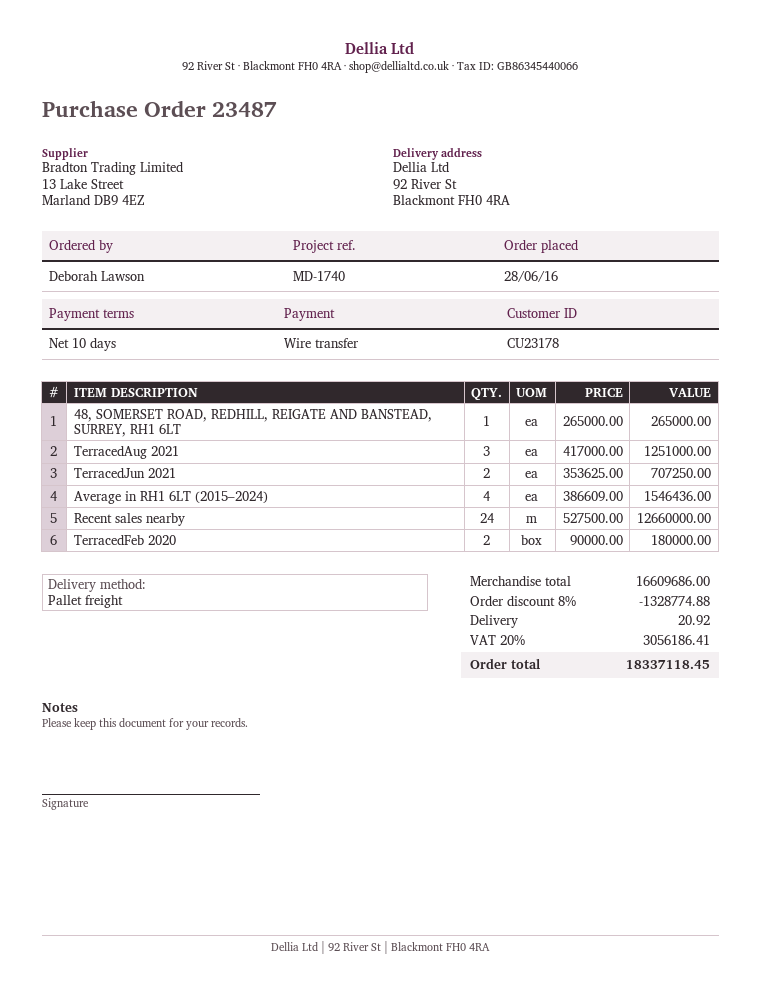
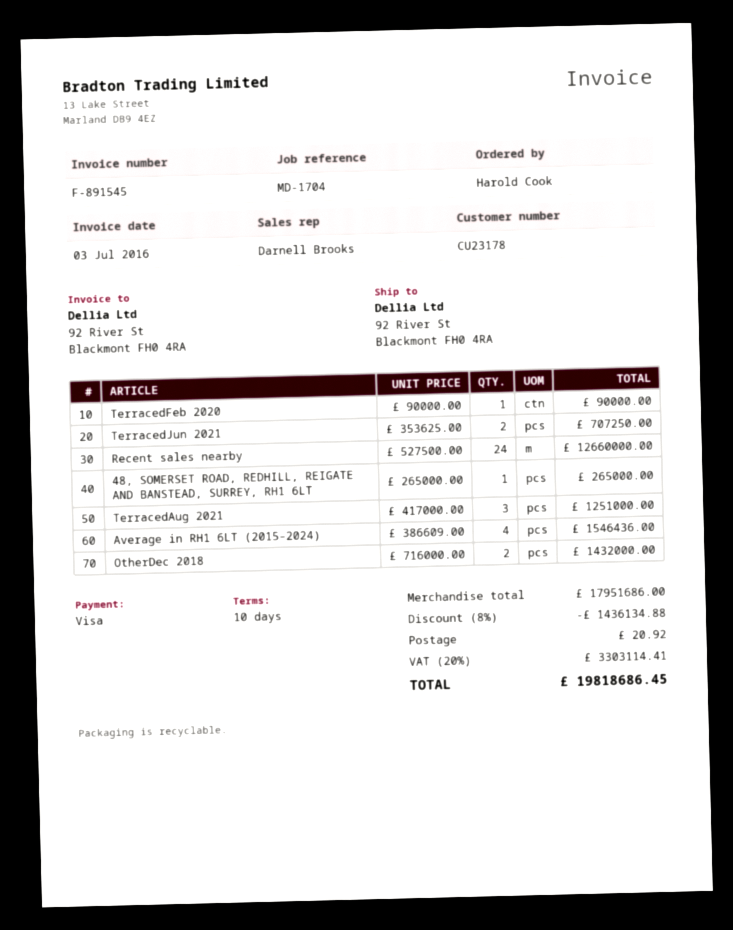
reference: MD-1740 -> MD-1704
ordered by: Deborah Lawson -> Harold Cook
payment method: bank transfer -> Visa
TerracedFeb 2020: 2 x 90000.00 = 180000.00 -> 1 x 90000.00 = 90000.00
OtherDec 2018: none -> 2 x 716000.00 = 1432000.00
subtotal: 16609686.00 -> 17951686.00
discount: 8% = 1328774.88 -> 8% = 1436134.88
tax: 20% = 3056186.41 -> 20% = 3303114.41
total: 18337118.45 -> 19818686.45

